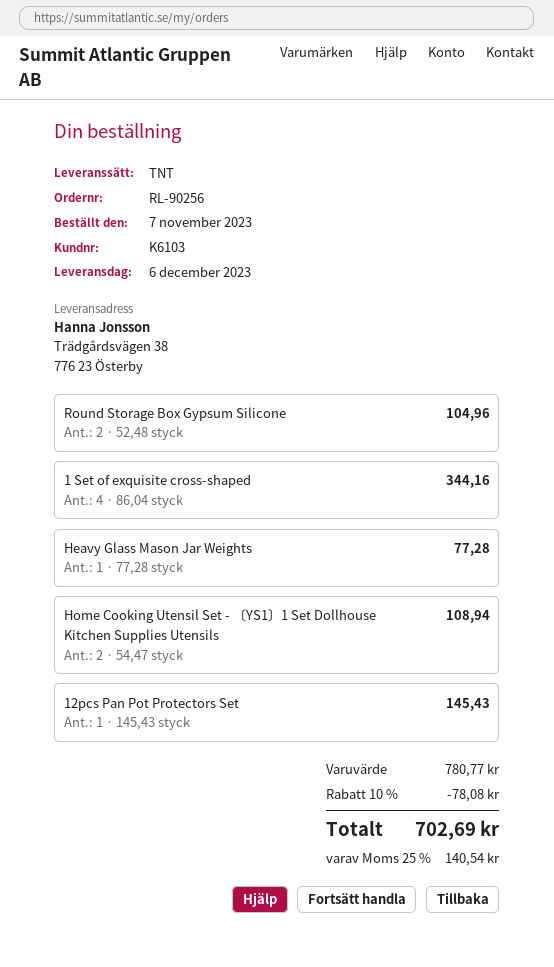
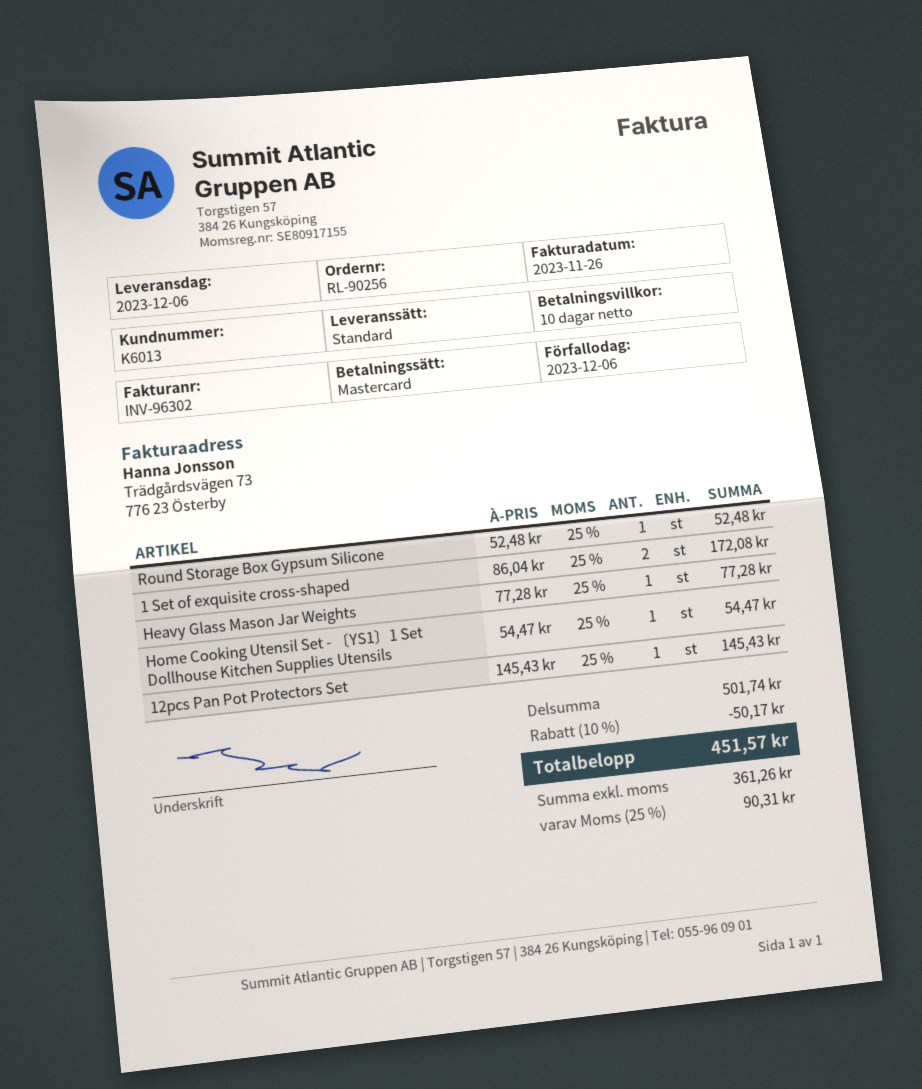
customer number: K6103 -> K6013
shipping method: TNT -> standard
Round Storage Box Gypsum Silicone: 2 x 52.48 = 104.96 -> 1 x 52.48 = 52.48
1 Set of exquisite cross-shaped: 4 x 86.04 = 344.16 -> 2 x 86.04 = 172.08
Home Cooking Utensil Set - 〔YS1〕1 Set Dollhouse Kitchen Supplies Utensils: 2 x 54.47 = 108.94 -> 1 x 54.47 = 54.47
subtotal: 780.77 -> 501.74
discount: 10% = 78.08 -> 10% = 50.17
tax: 25% = 140.54 -> 25% = 90.31
total: 702.69 -> 451.57

